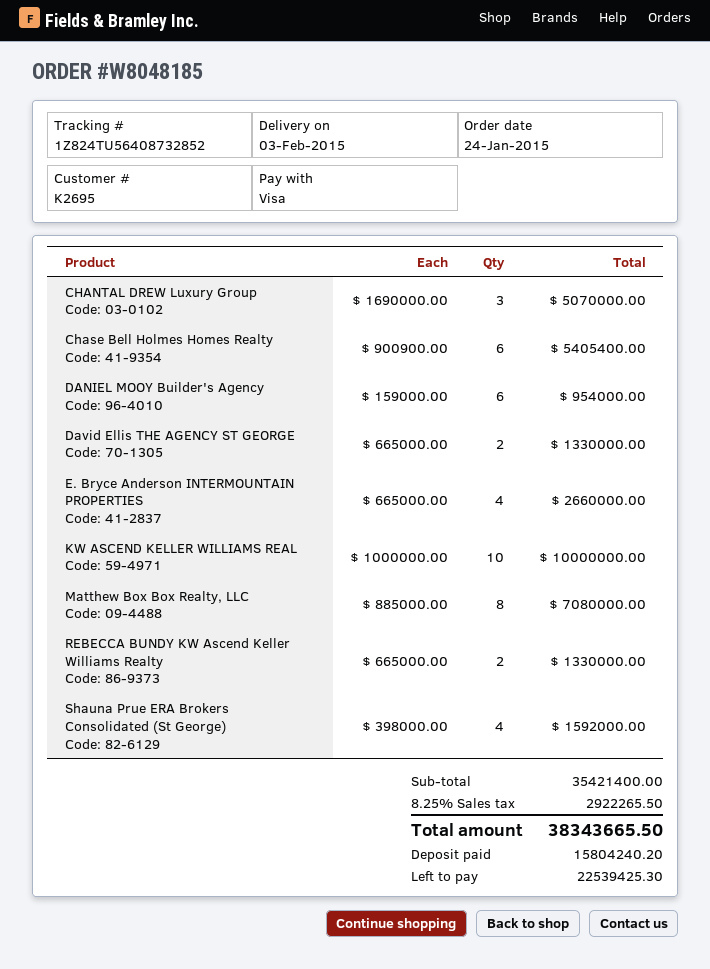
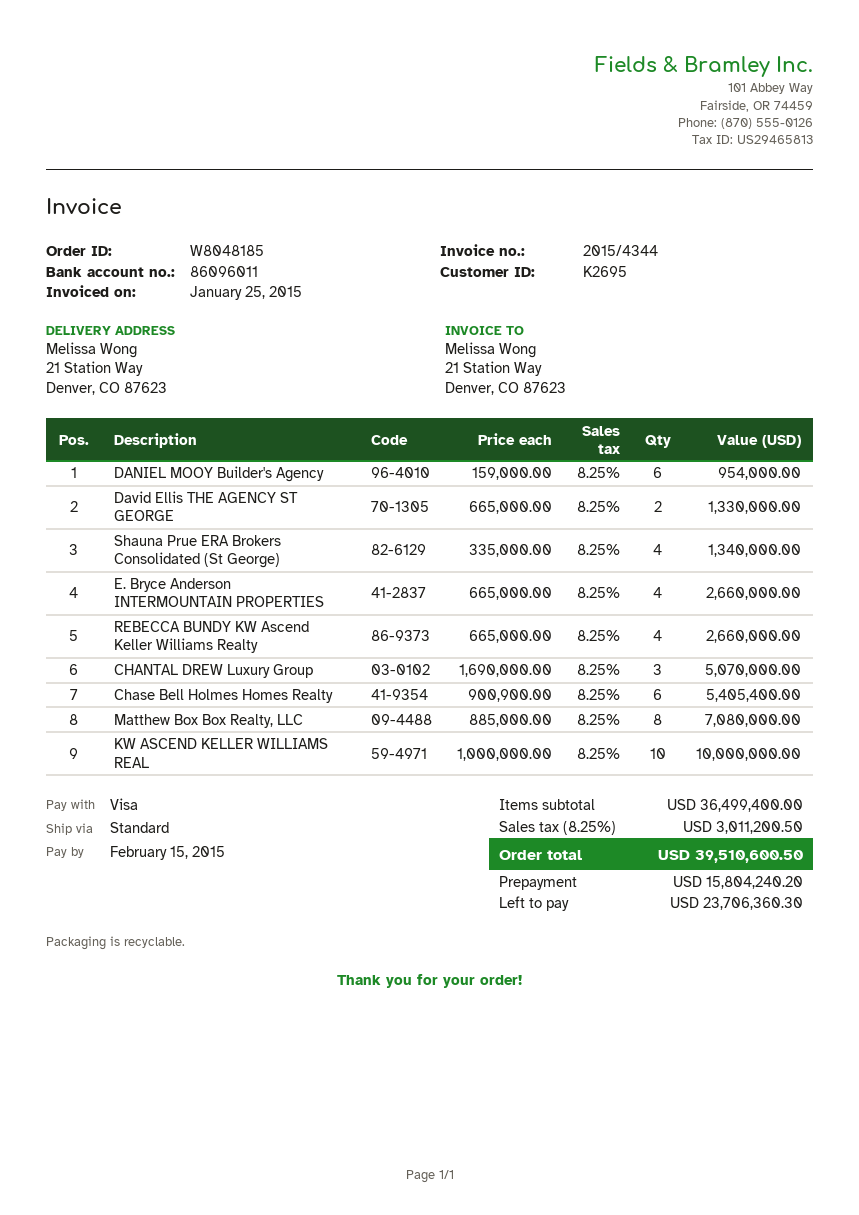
REBECCA BUNDY KW Ascend Keller Williams Realty: 2 x 665000.00 = 1330000.00 -> 4 x 665000.00 = 2660000.00
Shauna Prue ERA Brokers Consolidated (St George): 4 x 398000.00 = 1592000.00 -> 4 x 335000.00 = 1340000.00
subtotal: 35421400.00 -> 36499400.00
tax: 8.25% = 2922265.50 -> 8.25% = 3011200.50
total: 38343665.50 -> 39510600.50
balance: 22539425.30 -> 23706360.30

